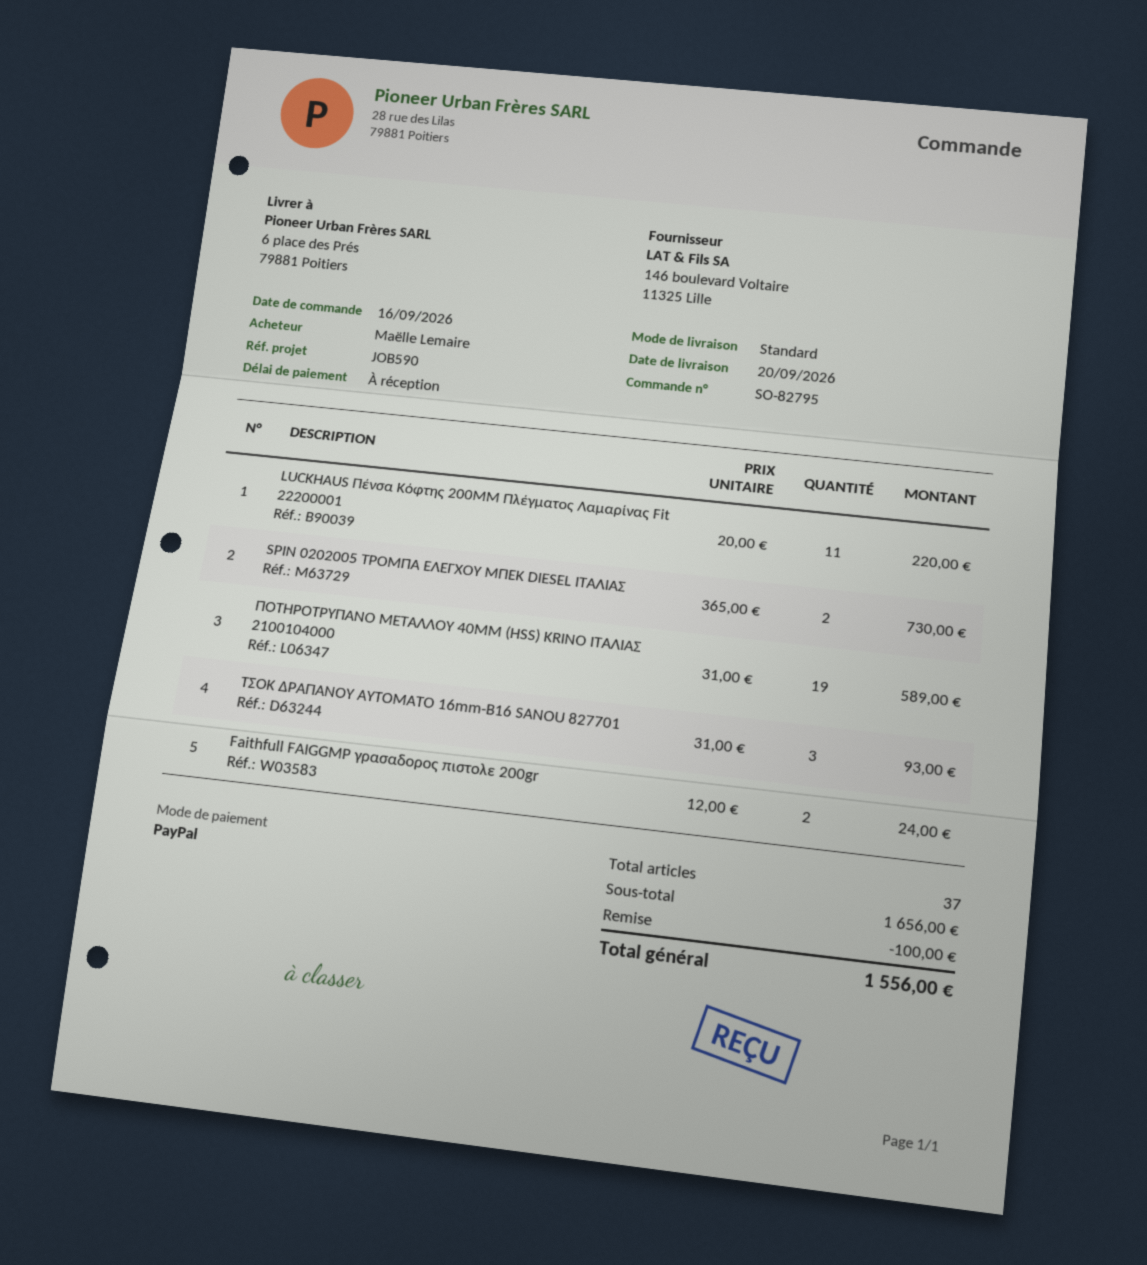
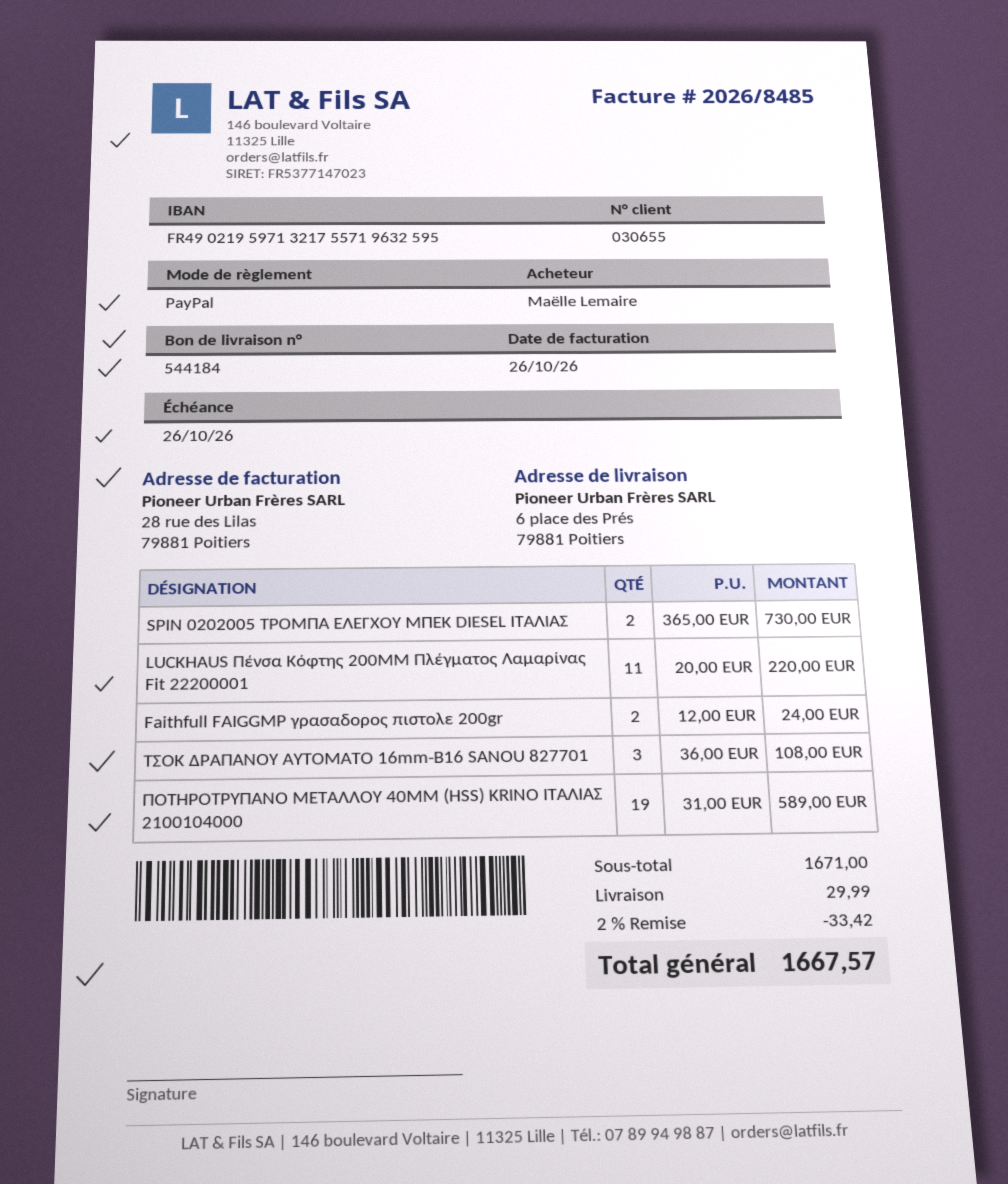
ΤΣΟΚ ΔΡΑΠΑΝΟΥ ΑΥΤΟΜΑΤΟ 16mm-B16 SANOU 827701: 3 x 31.00 = 93.00 -> 3 x 36.00 = 108.00
subtotal: 1656.00 -> 1671.00
discount: 100.00 -> 33.42
shipping: none -> 29.99
total: 1556.00 -> 1667.57

